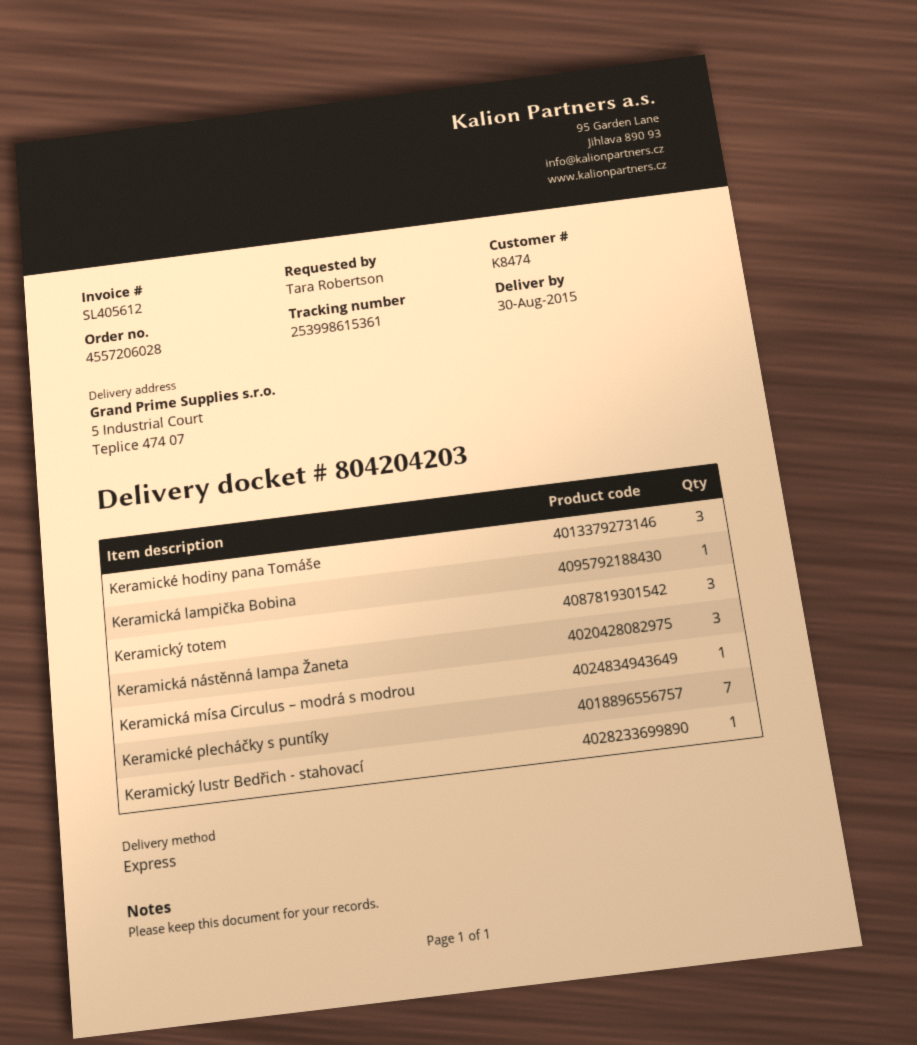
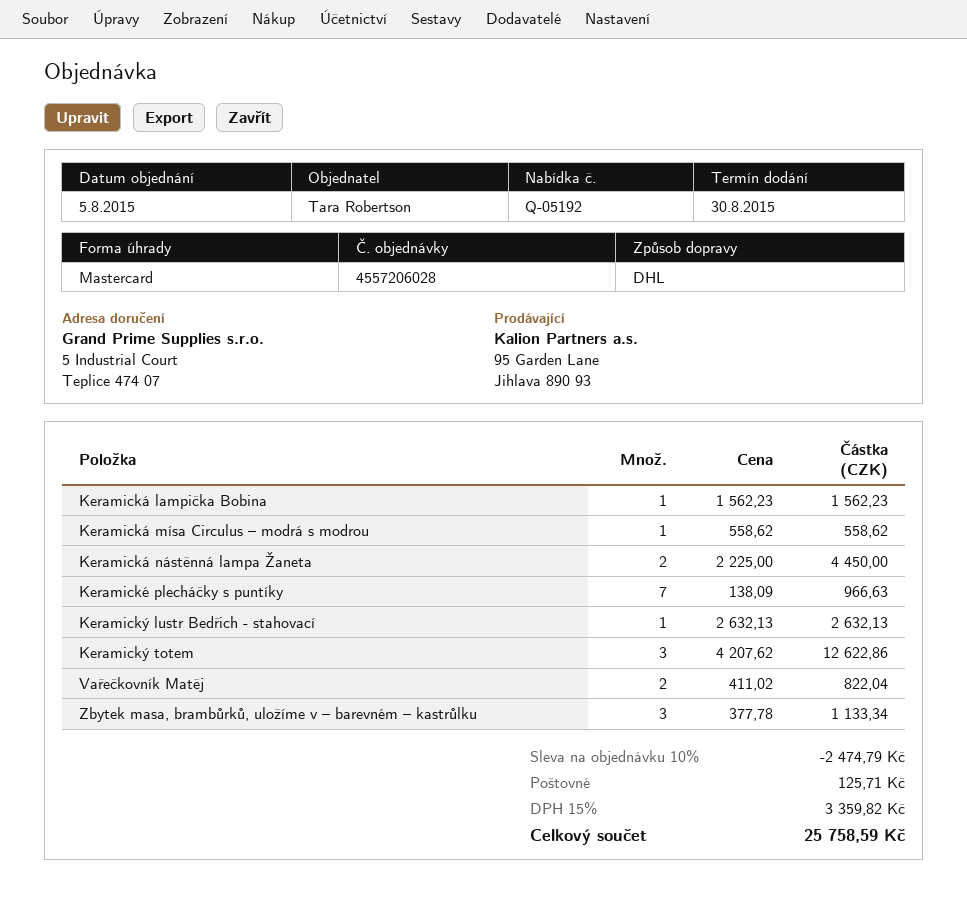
shipping method: express -> DHL
Keramické hodiny pana Tomáše: 3 -> none
Keramická nástěnná lampa Žaneta: 3 -> 2
Vařečkovník Matěj: none -> 2
Zbytek masa, brambůrků, uložíme v – barevném – kastrůlku: none -> 3

